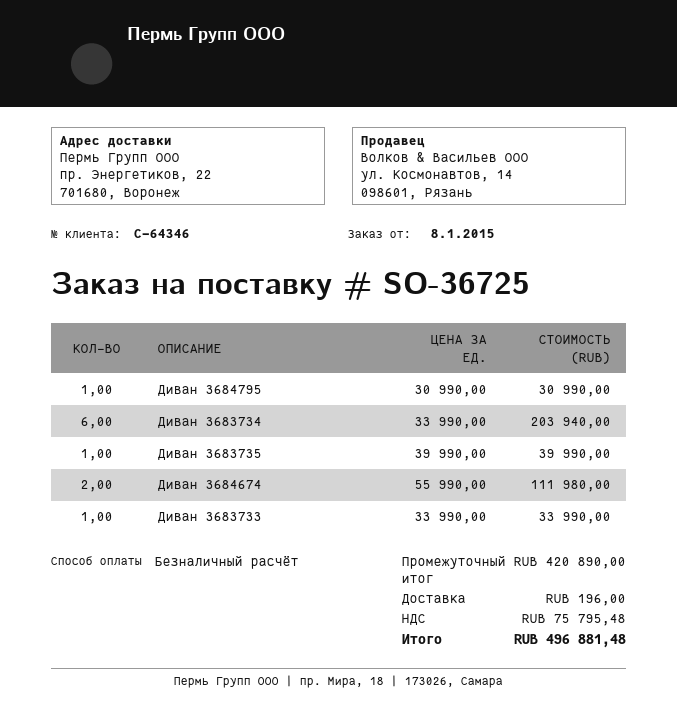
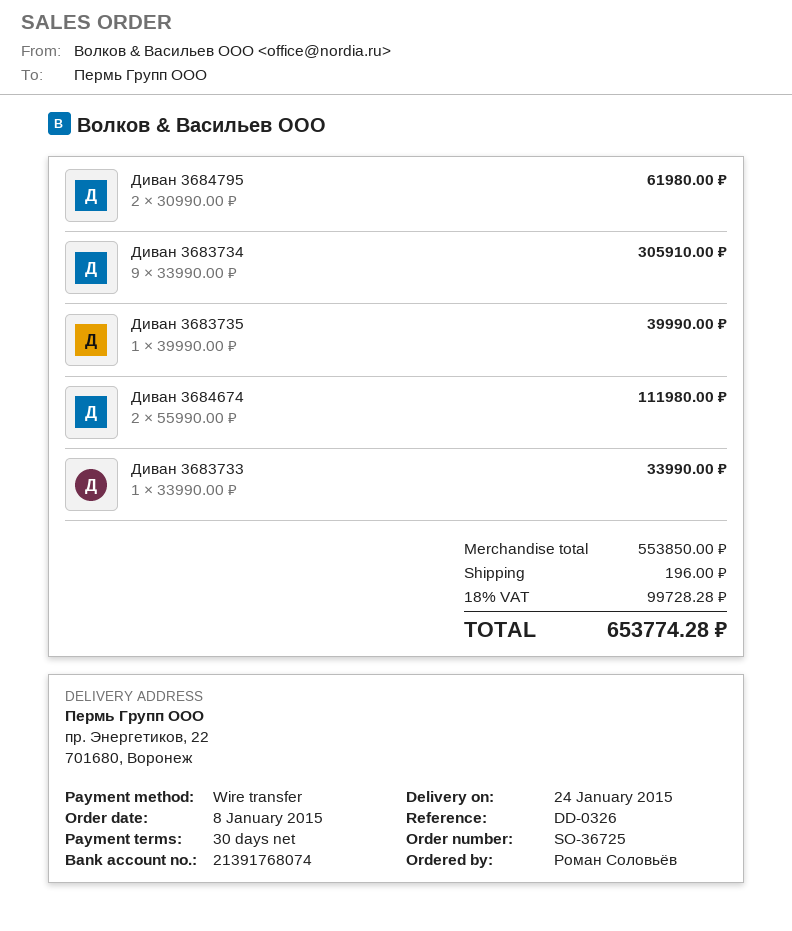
Диван 3684795: 1 x 30990.00 = 30990.00 -> 2 x 30990.00 = 61980.00
Диван 3683734: 6 x 33990.00 = 203940.00 -> 9 x 33990.00 = 305910.00
subtotal: 420890.00 -> 553850.00
tax: 75795.48 -> 99728.28
total: 496881.48 -> 653774.28

